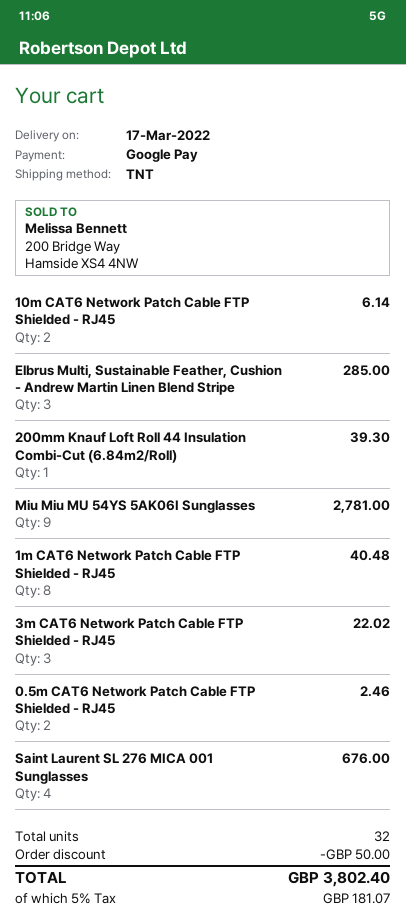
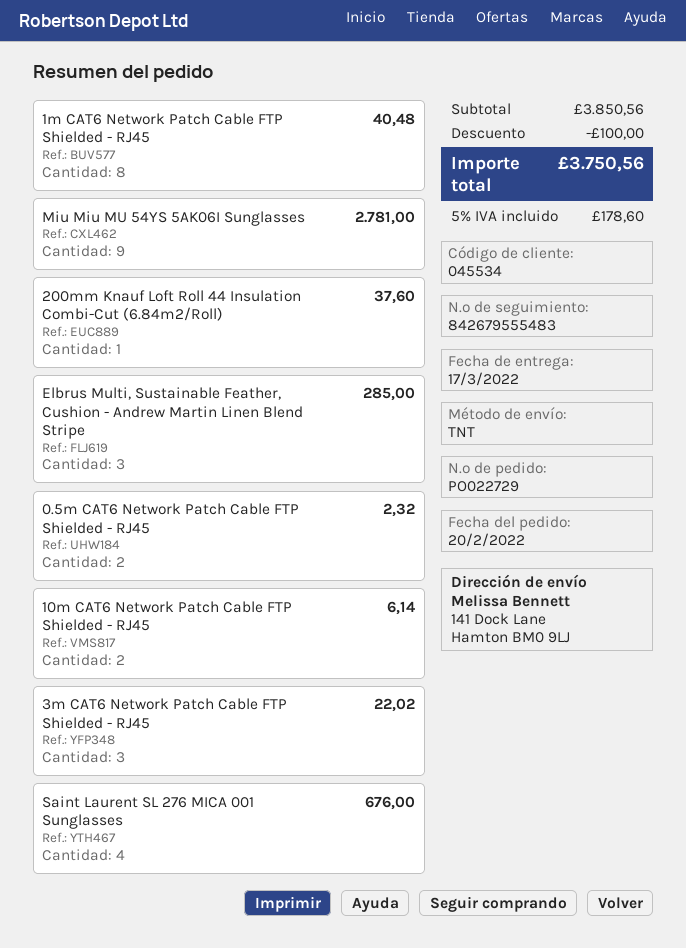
200mm Knauf Loft Roll 44 Insulation Combi-Cut (6.84m2/Roll): 1 for 39.30 -> 1 for 37.60
0.5m CAT6 Network Patch Cable FTP Shielded - RJ45: 2 for 2.46 -> 2 for 2.32
discount: 50.00 -> 100.00
tax: 5% = 181.07 -> 5% = 178.60
total: 3802.40 -> 3750.56

